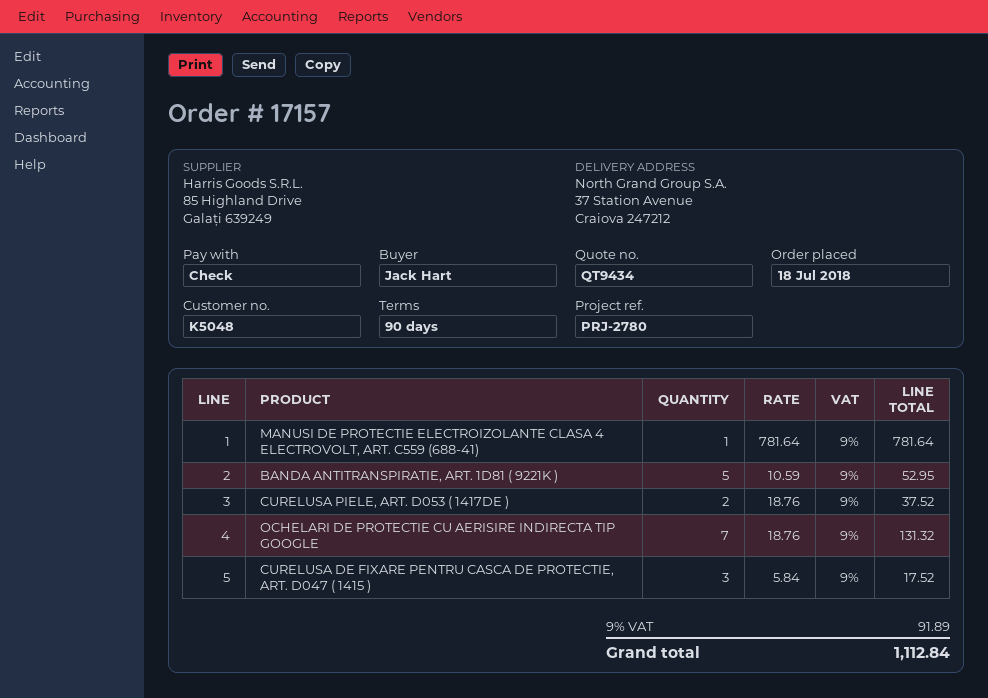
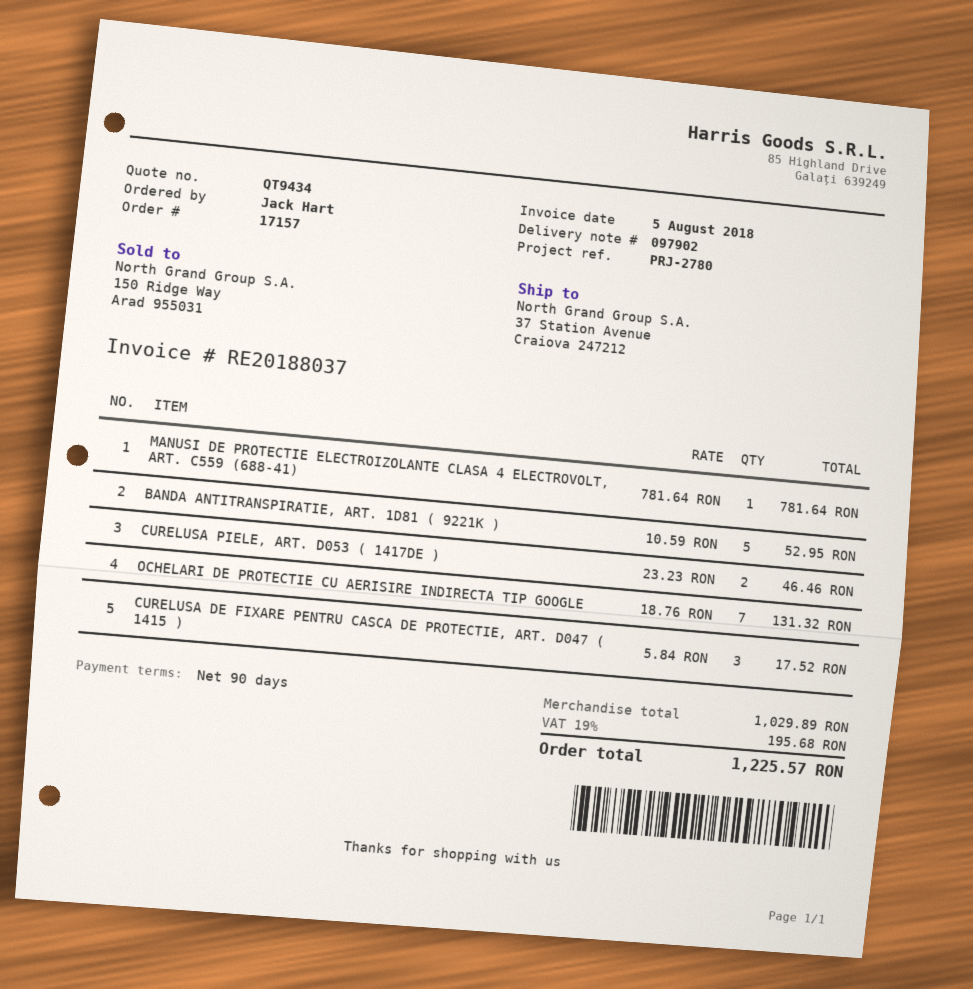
CURELUSA PIELE, ART. D053 ( 1417DE ): 2 x 18.76 = 37.52 -> 2 x 23.23 = 46.46
tax: 9% = 91.89 -> 19% = 195.68
total: 1112.84 -> 1225.57

